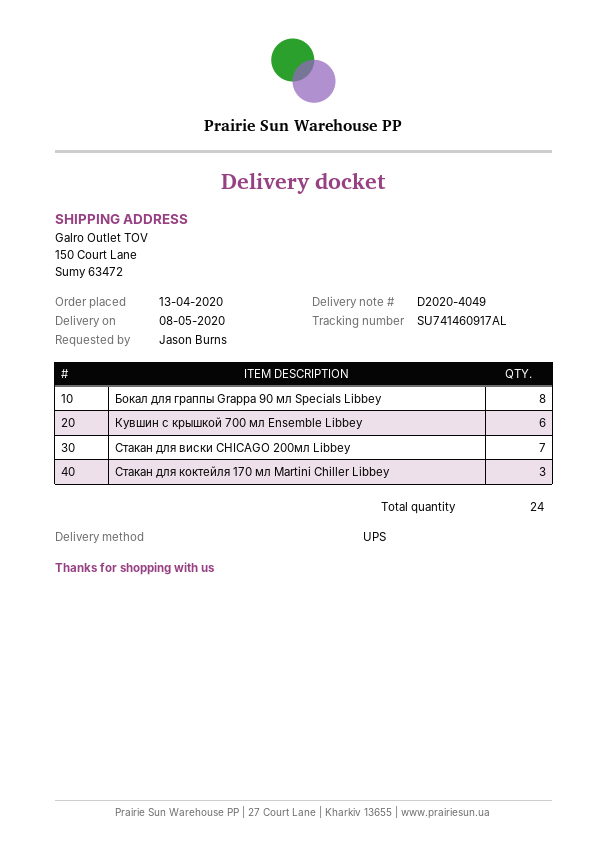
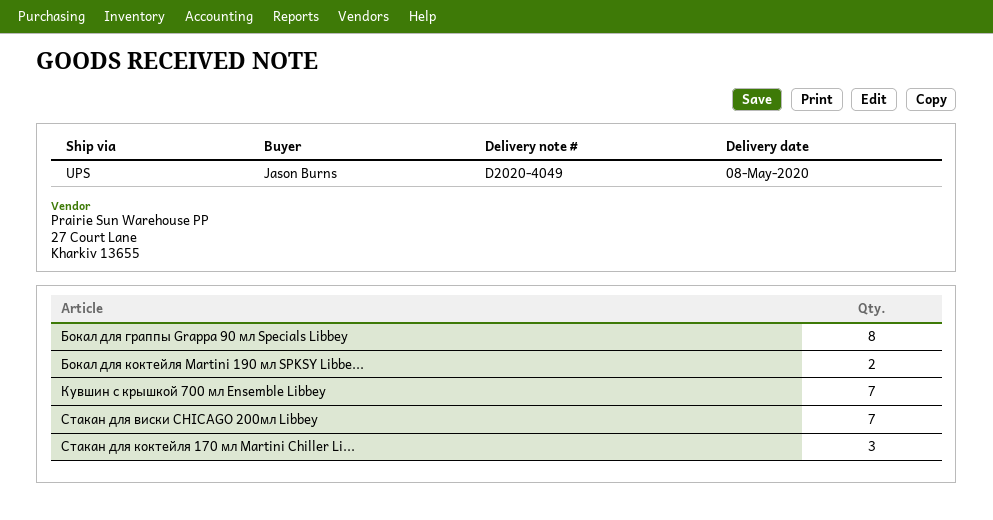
Кувшин с крышкой 700 мл Ensemble Libbey: 6 -> 7
Бокал для коктейля Martini 190 мл SPKSY Libbe...: none -> 2

